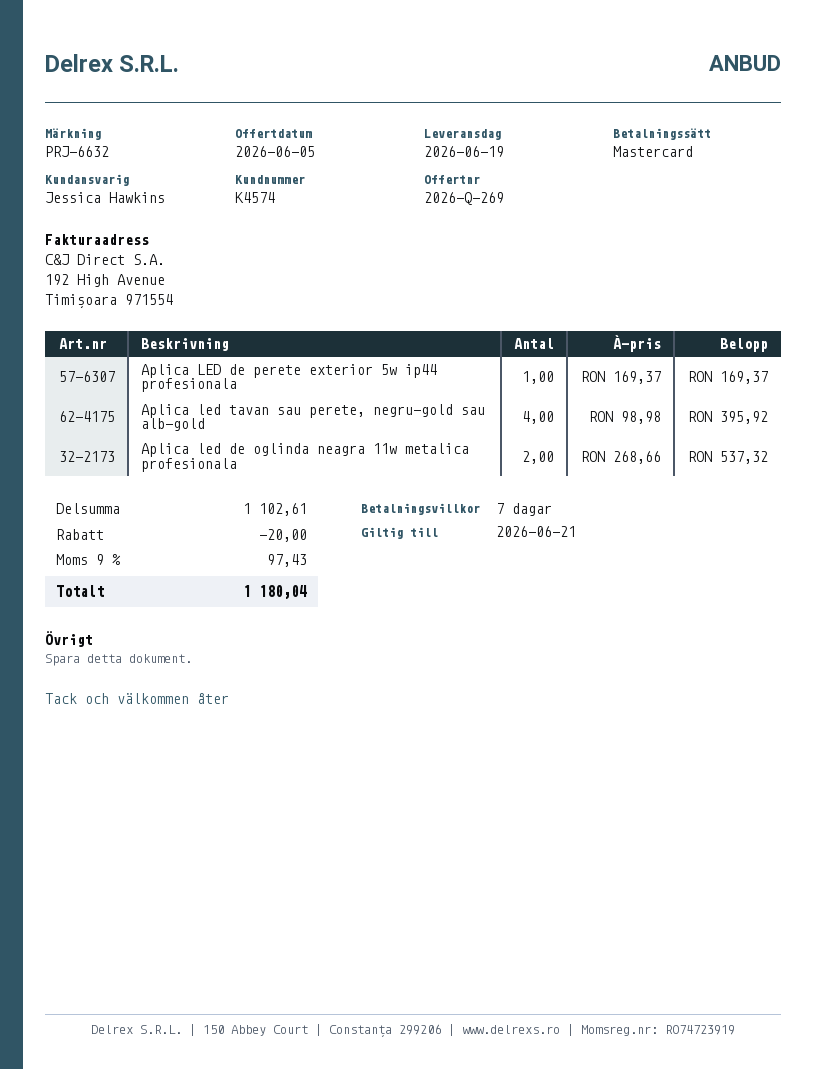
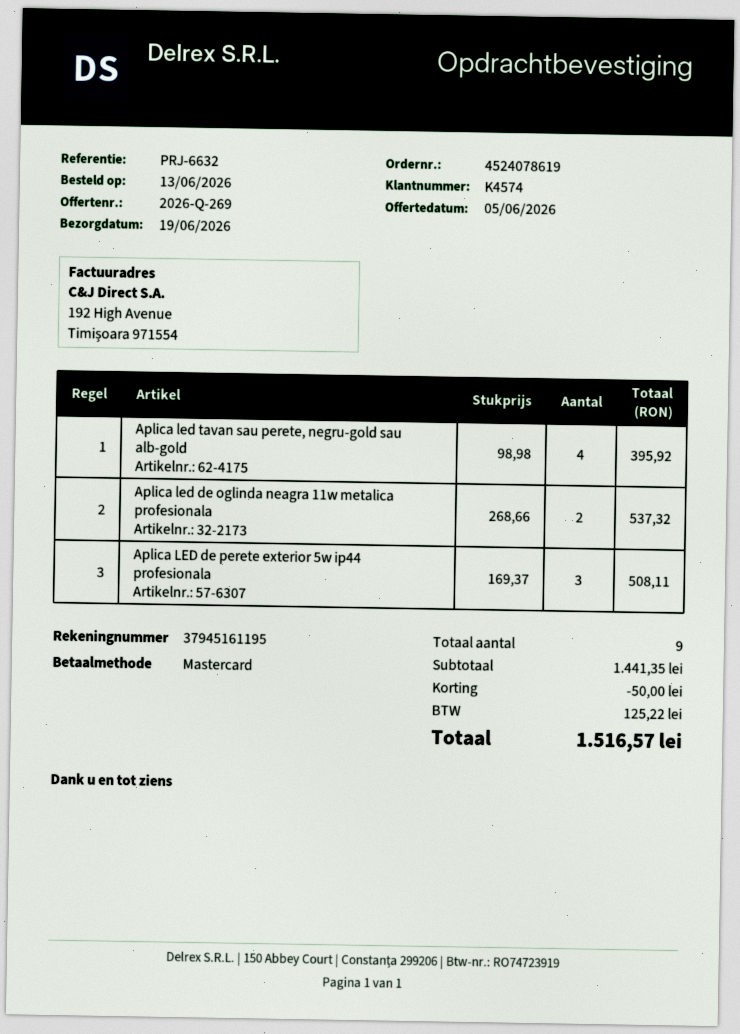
Aplica LED de perete exterior 5w ip44 profesionala: 1 x 169.37 = 169.37 -> 3 x 169.37 = 508.11
subtotal: 1102.61 -> 1441.35
discount: 20.00 -> 50.00
tax: 97.43 -> 125.22
total: 1180.04 -> 1516.57

